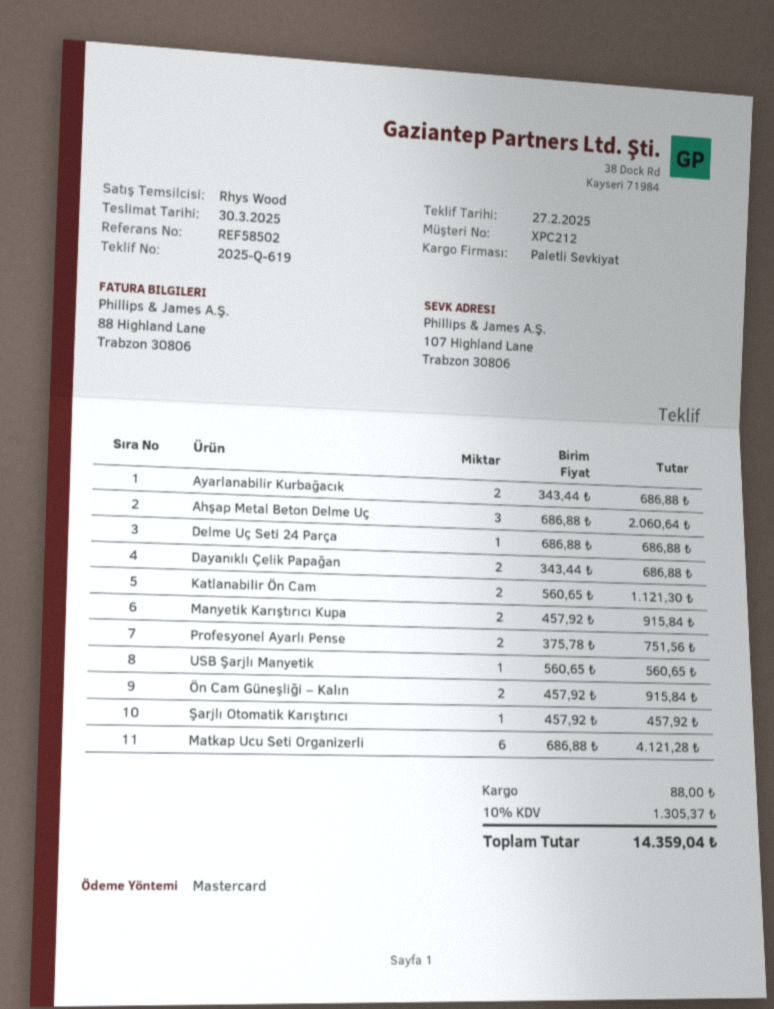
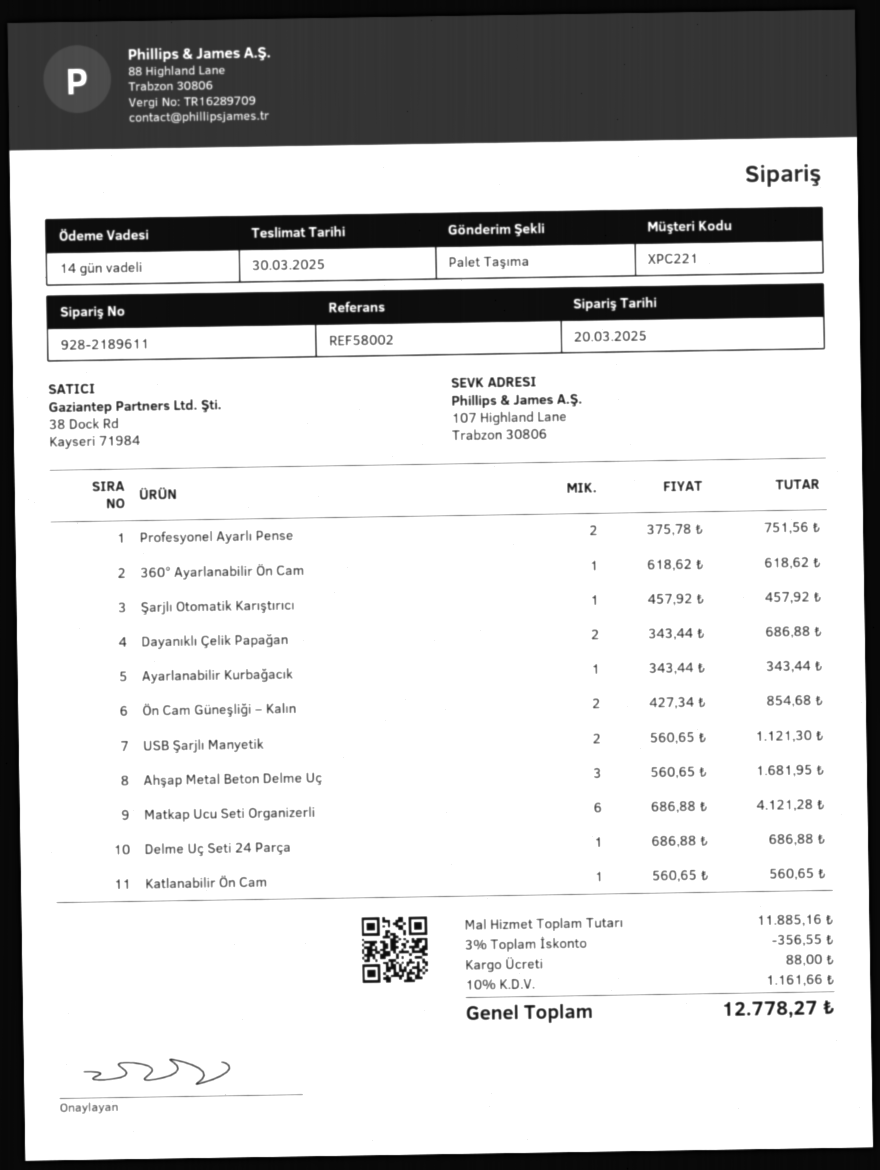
customer number: XPC212 -> XPC221
reference: REF58502 -> REF58002
Ayarlanabilir Kurbağacık: 2 x 343.44 = 686.88 -> 1 x 343.44 = 343.44
Ahşap Metal Beton Delme Uç: 3 x 686.88 = 2060.64 -> 3 x 560.65 = 1681.95
Katlanabilir Ön Cam: 2 x 560.65 = 1121.30 -> 1 x 560.65 = 560.65
Manyetik Karıştırıcı Kupa: 2 x 457.92 = 915.84 -> none
USB Şarjlı Manyetik: 1 x 560.65 = 560.65 -> 2 x 560.65 = 1121.30
Ön Cam Güneşliği – Kalın: 2 x 457.92 = 915.84 -> 2 x 427.34 = 854.68
360° Ayarlanabilir Ön Cam: none -> 1 x 618.62 = 618.62
discount: none -> 3% = 356.55
tax: 10% = 1305.37 -> 10% = 1161.66
total: 14359.04 -> 12778.27

